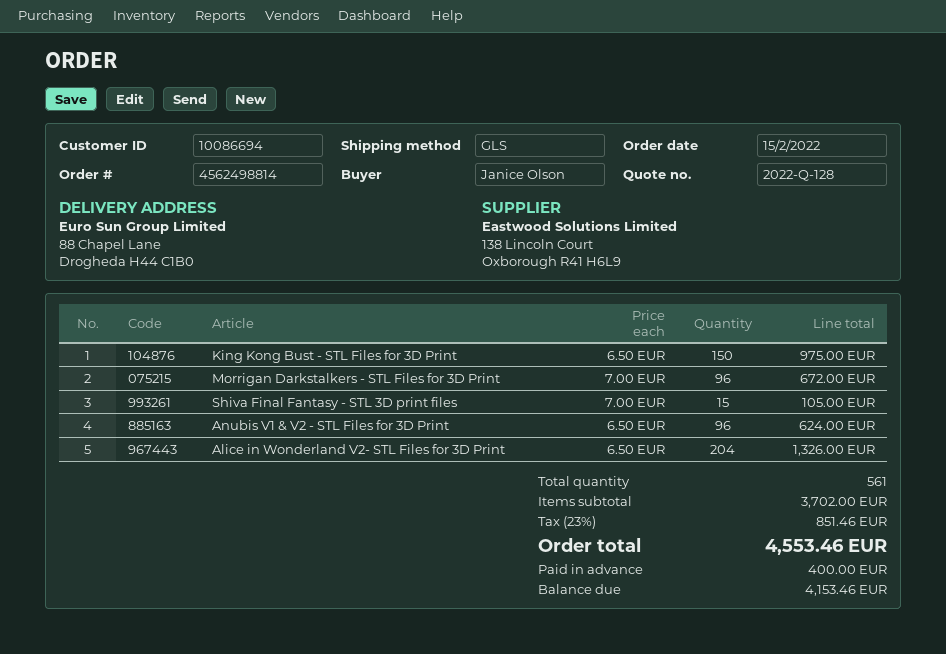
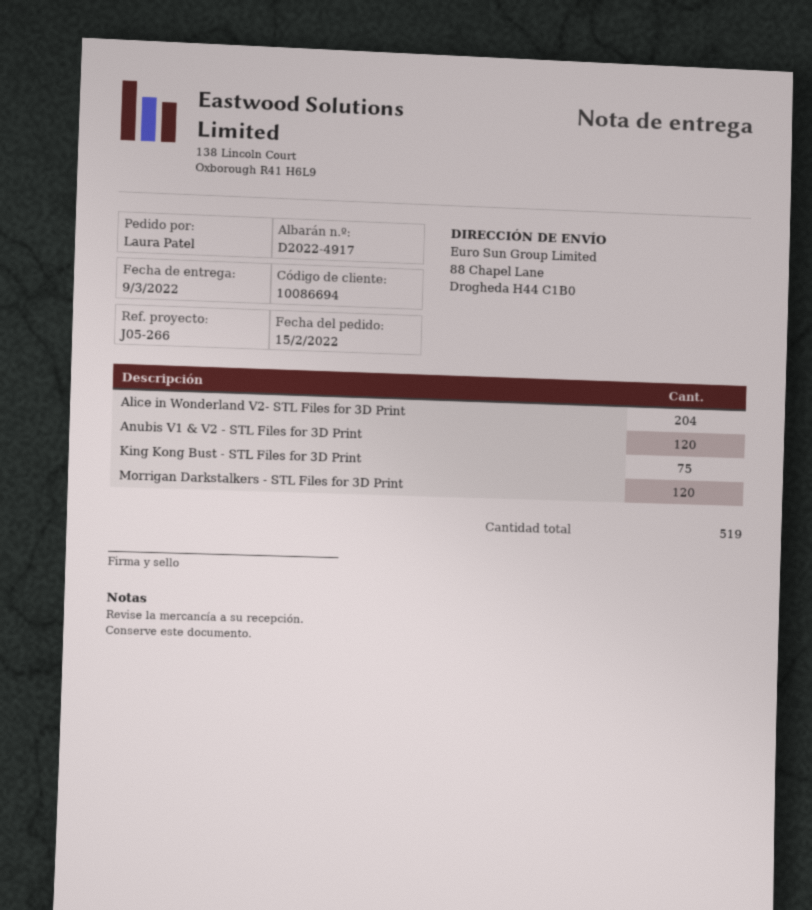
ordered by: Janice Olson -> Laura Patel
King Kong Bust - STL Files for 3D Print: 150 -> 75
Morrigan Darkstalkers - STL Files for 3D Print: 96 -> 120
Shiva Final Fantasy - STL 3D print files: 15 -> none
Anubis V1 & V2 - STL Files for 3D Print: 96 -> 120
total quantity: 561 -> 519

